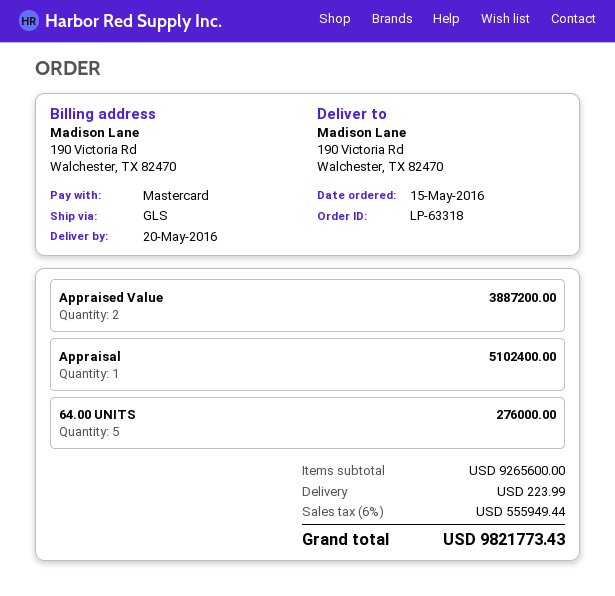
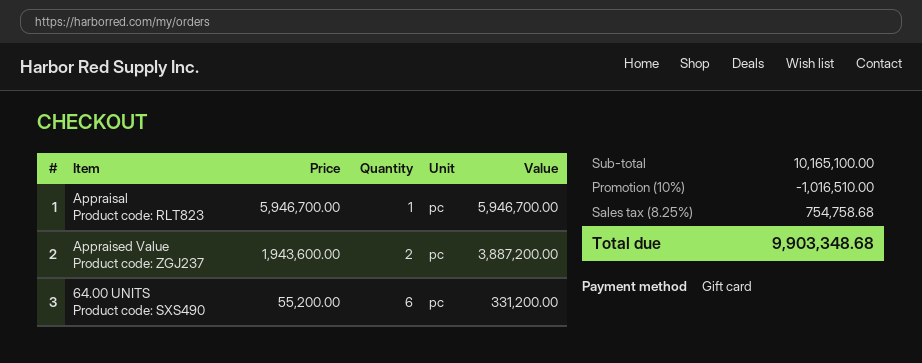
payment method: Mastercard -> gift card
Appraisal: 1 for 5102400.00 -> 1 for 5946700.00
64.00 UNITS: 5 for 276000.00 -> 6 for 331200.00
subtotal: 9265600.00 -> 10165100.00
discount: none -> 10% = 1016510.00
shipping: 223.99 -> none
tax: 6% = 555949.44 -> 8.25% = 754758.68
total: 9821773.43 -> 9903348.68

